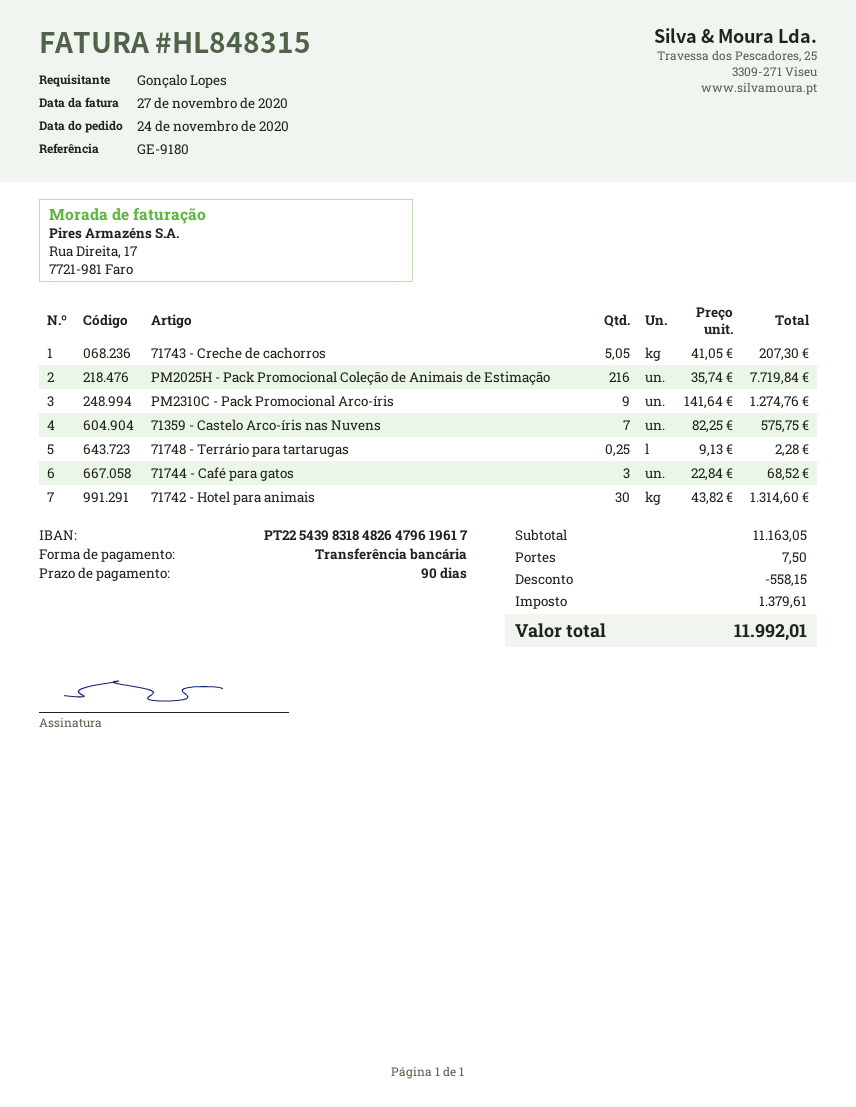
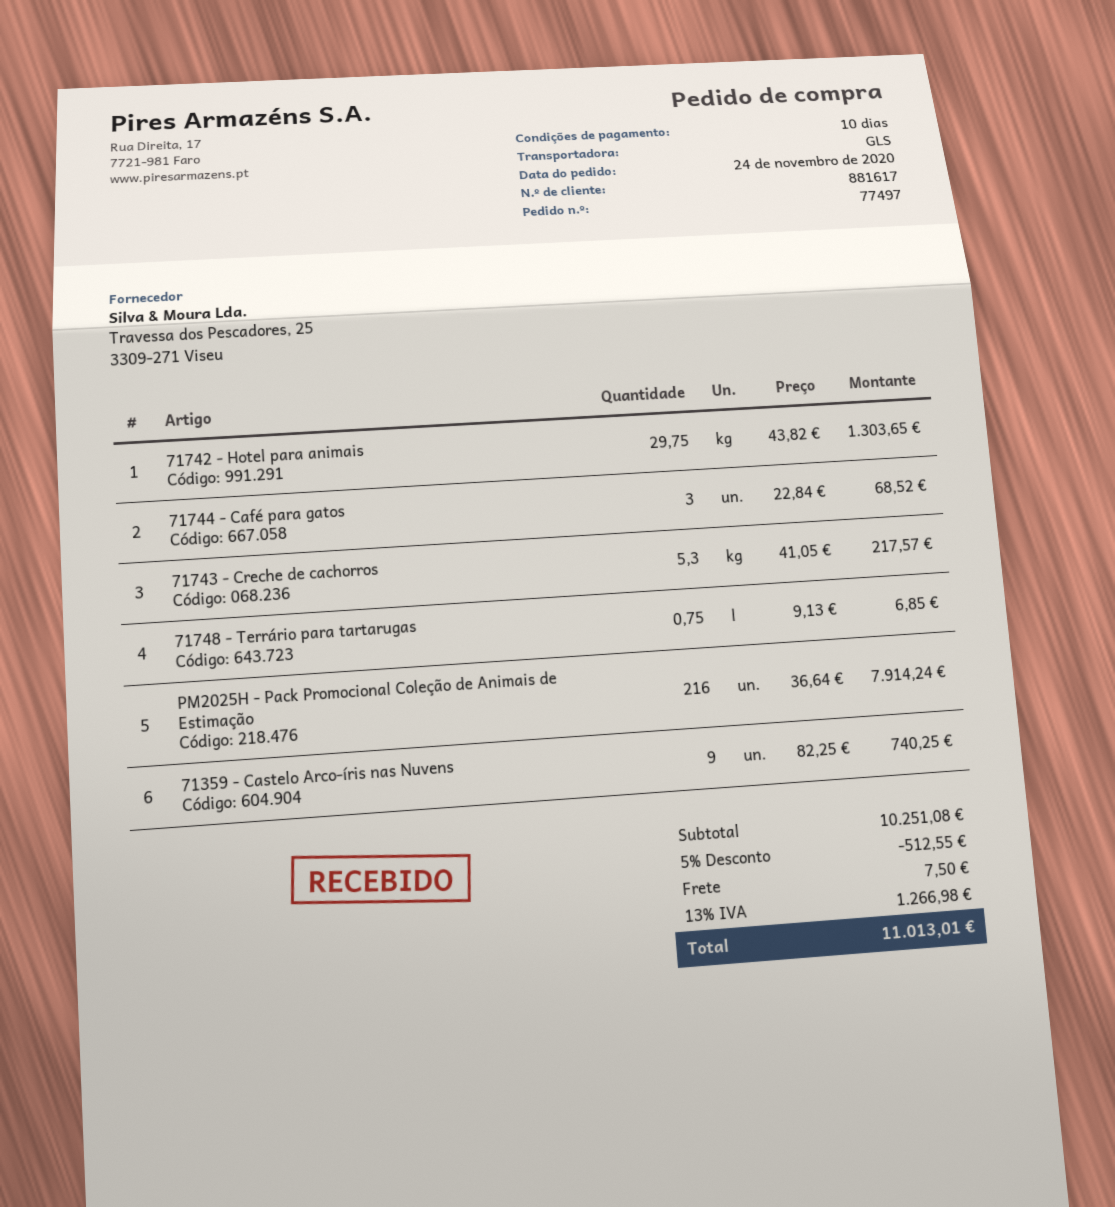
payment terms: 90 days -> 10 days
71743 - Creche de cachorros: 5.05 x 41.05 = 207.30 -> 5.3 x 41.05 = 217.57
PM2025H - Pack Promocional Coleção de Animais de Estimação: 216 x 35.74 = 7719.84 -> 216 x 36.64 = 7914.24
PM2310C - Pack Promocional Arco-íris: 9 x 141.64 = 1274.76 -> none
71359 - Castelo Arco-íris nas Nuvens: 7 x 82.25 = 575.75 -> 9 x 82.25 = 740.25
71748 - Terrário para tartarugas: 0.25 x 9.13 = 2.28 -> 0.75 x 9.13 = 6.85
71742 - Hotel para animais: 30 x 43.82 = 1314.60 -> 29.75 x 43.82 = 1303.65
subtotal: 11163.05 -> 10251.08
discount: 558.15 -> 512.55
tax: 1379.61 -> 1266.98
total: 11992.01 -> 11013.01

